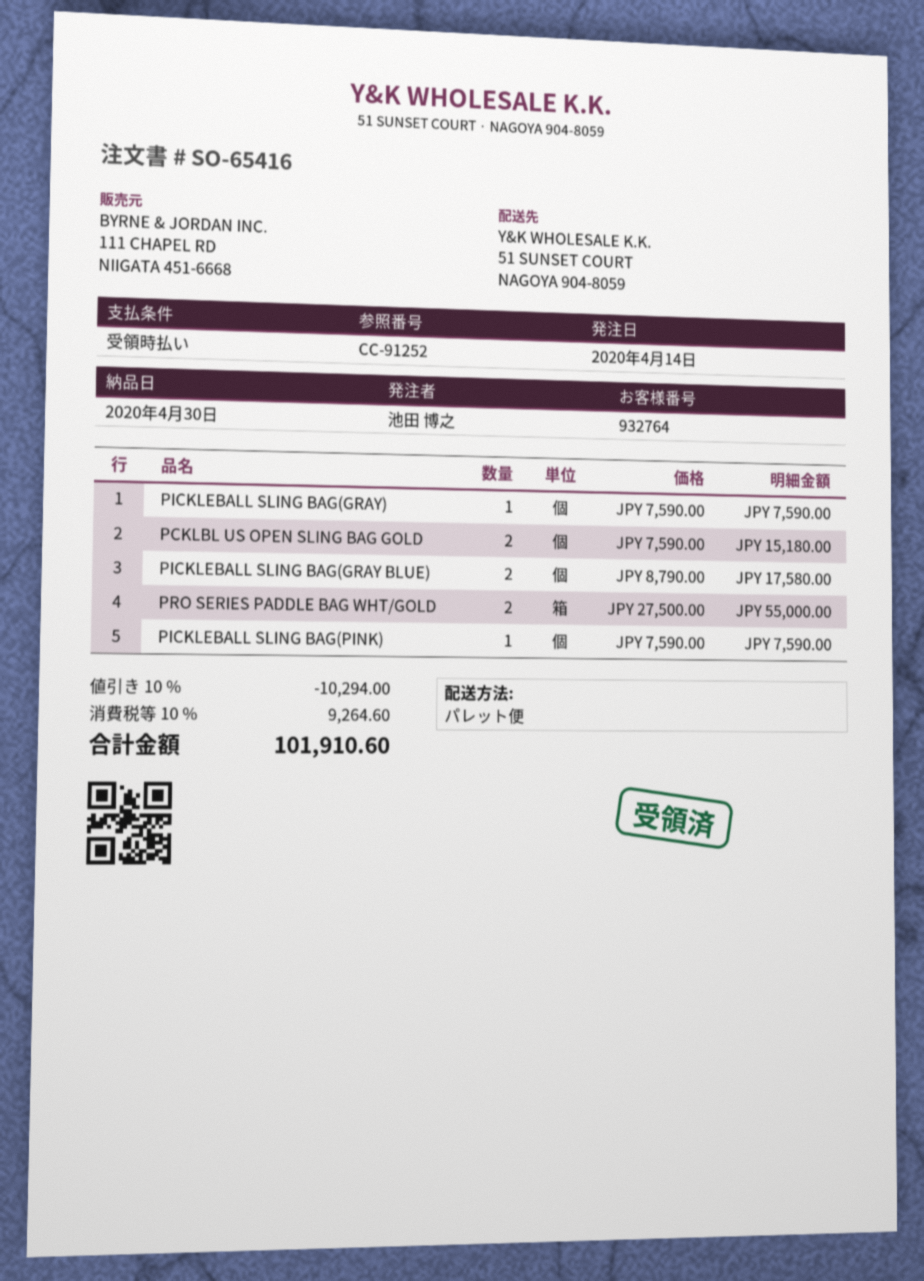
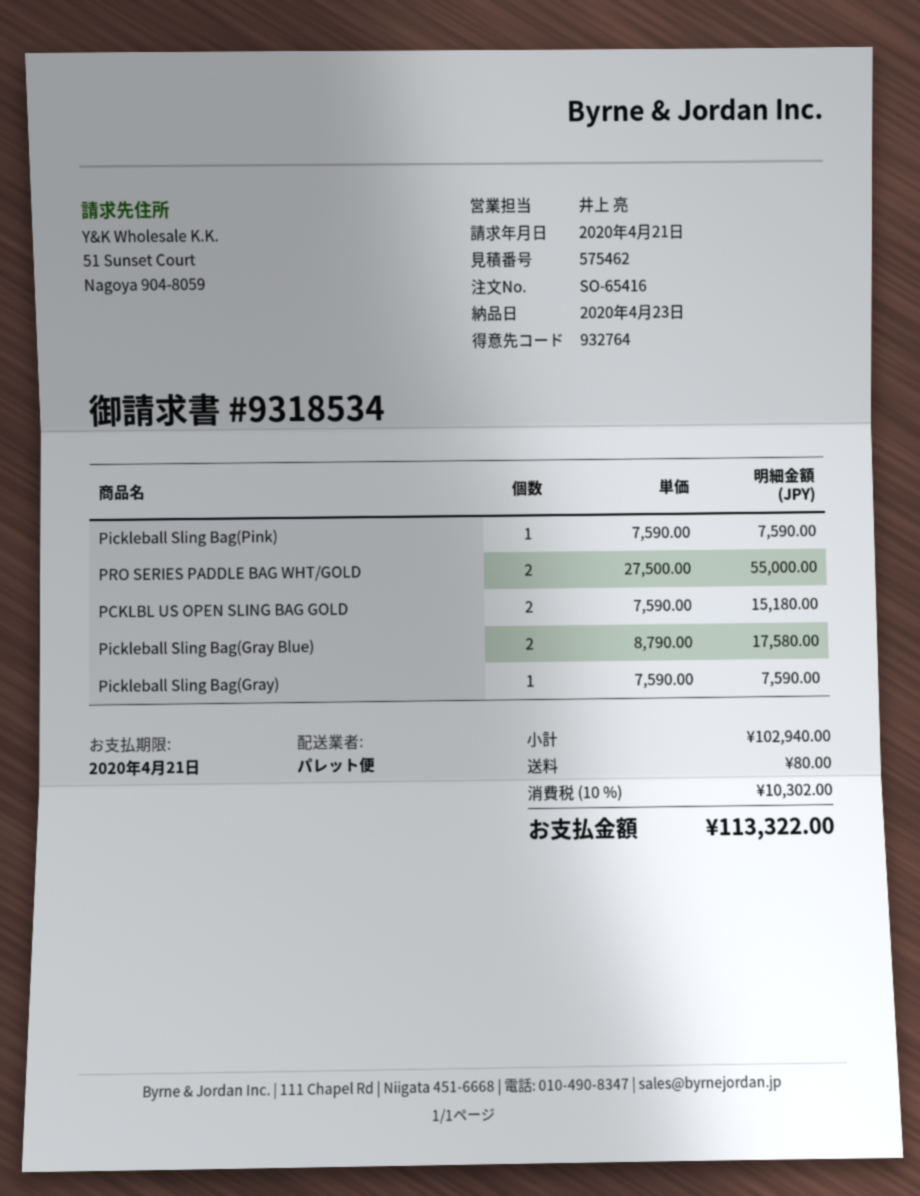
delivery date: 2020-04-30 -> 2020-04-23
discount: 10% = 10294.00 -> none
shipping: none -> 80.00
tax: 10% = 9264.60 -> 10% = 10302.00
total: 101910.60 -> 113322.00

